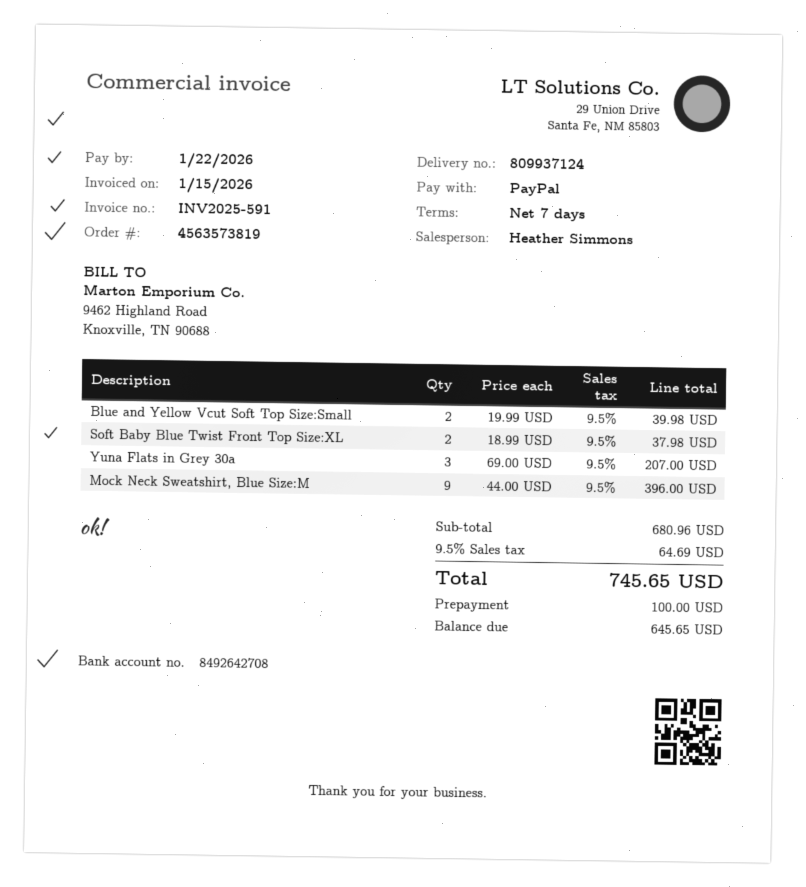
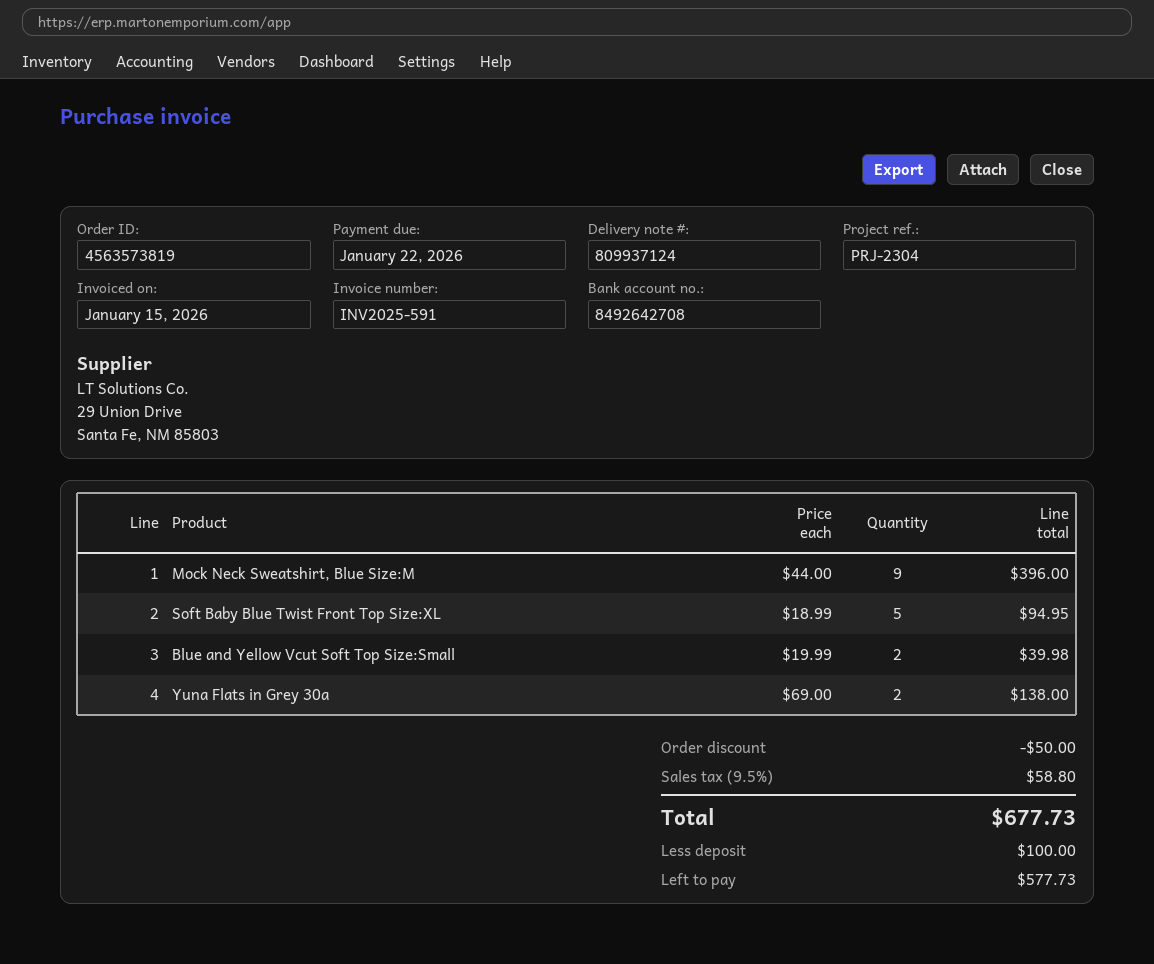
Soft Baby Blue Twist Front Top Size:XL: 2 x 18.99 = 37.98 -> 5 x 18.99 = 94.95
Yuna Flats in Grey 30a: 3 x 69.00 = 207.00 -> 2 x 69.00 = 138.00
discount: none -> 50.00
tax: 9.5% = 64.69 -> 9.5% = 58.80
total: 745.65 -> 677.73
balance: 645.65 -> 577.73

